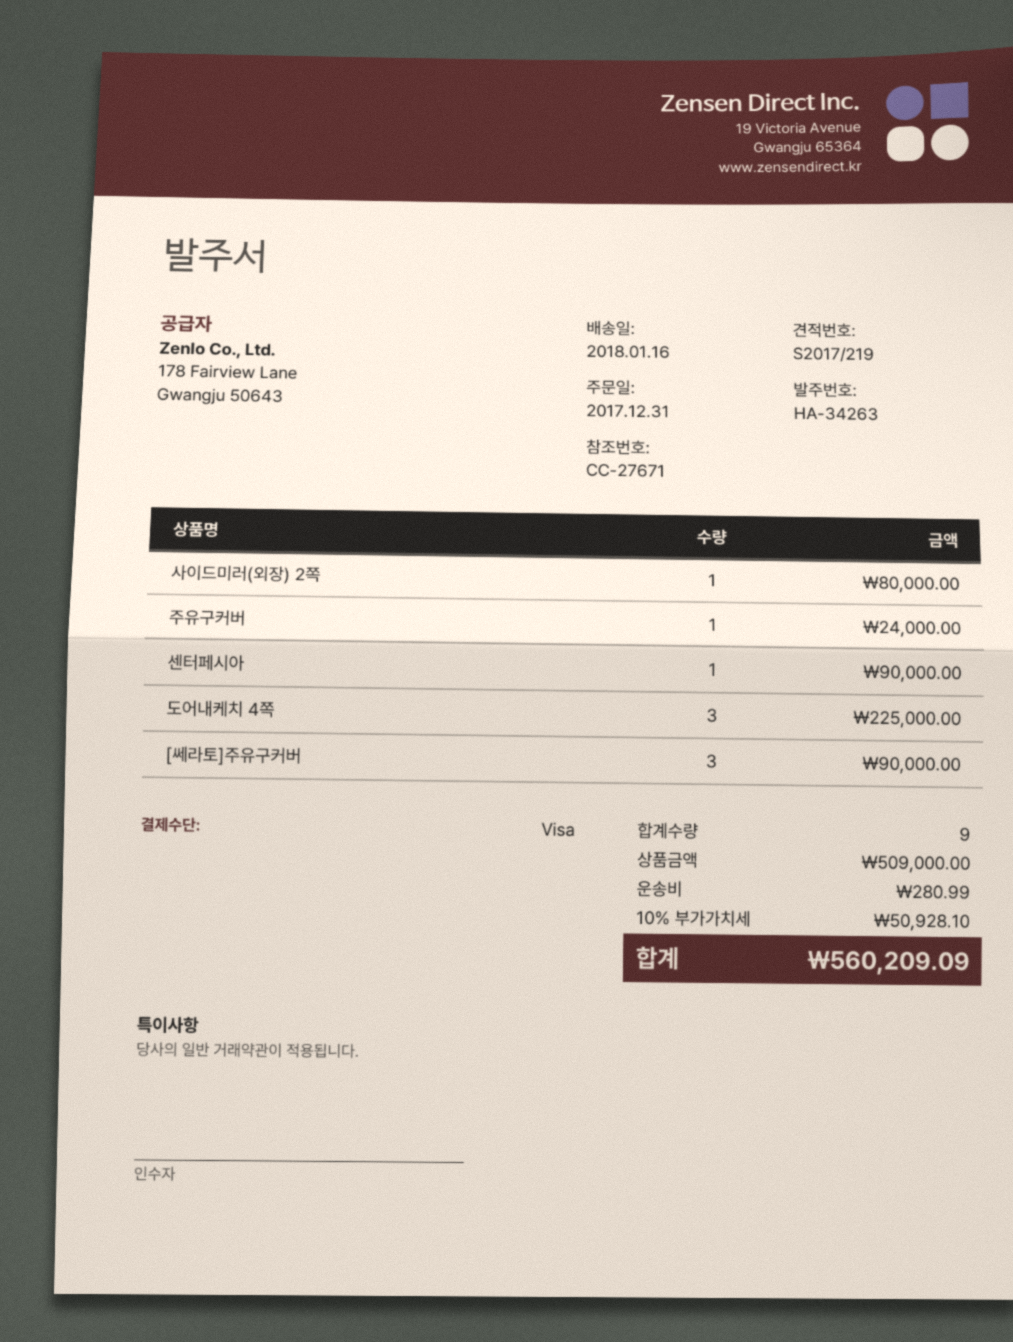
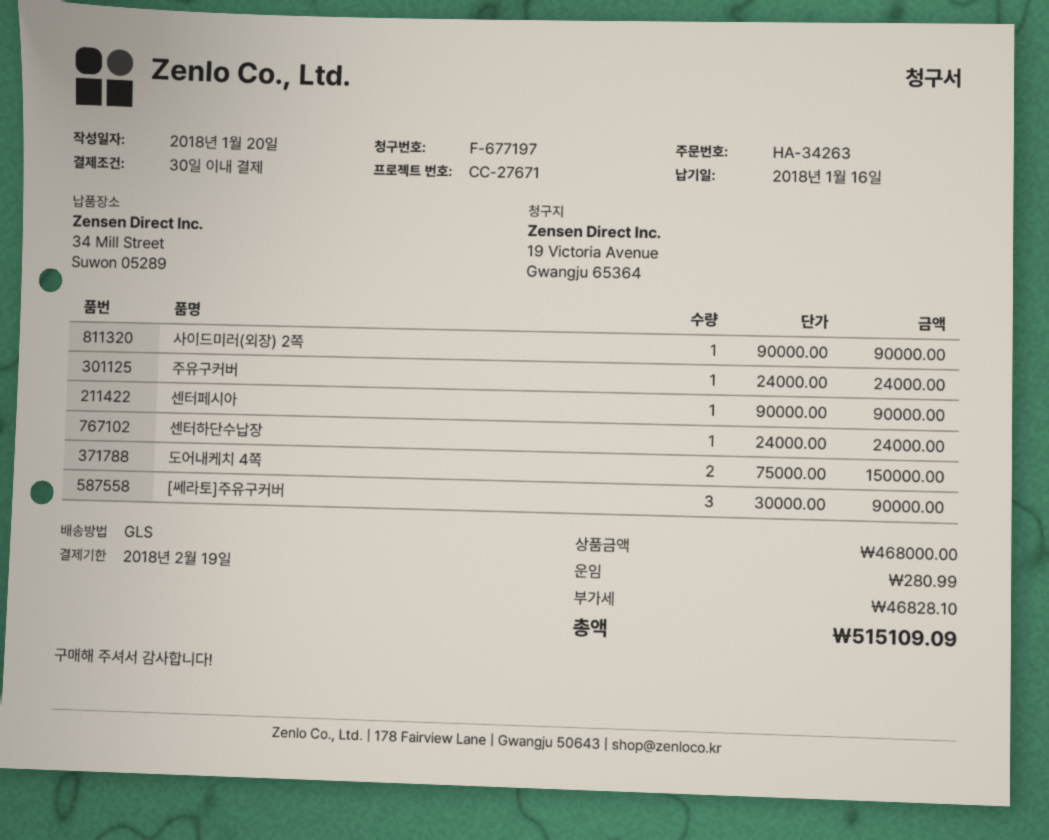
사이드미러(외장) 2쪽: 1 for 80000.00 -> 1 for 90000.00
도어내케치 4쪽: 3 for 225000.00 -> 2 for 150000.00
센터하단수납장: none -> 1 for 24000.00
subtotal: 509000.00 -> 468000.00
tax: 50928.10 -> 46828.10
total: 560209.09 -> 515109.09

